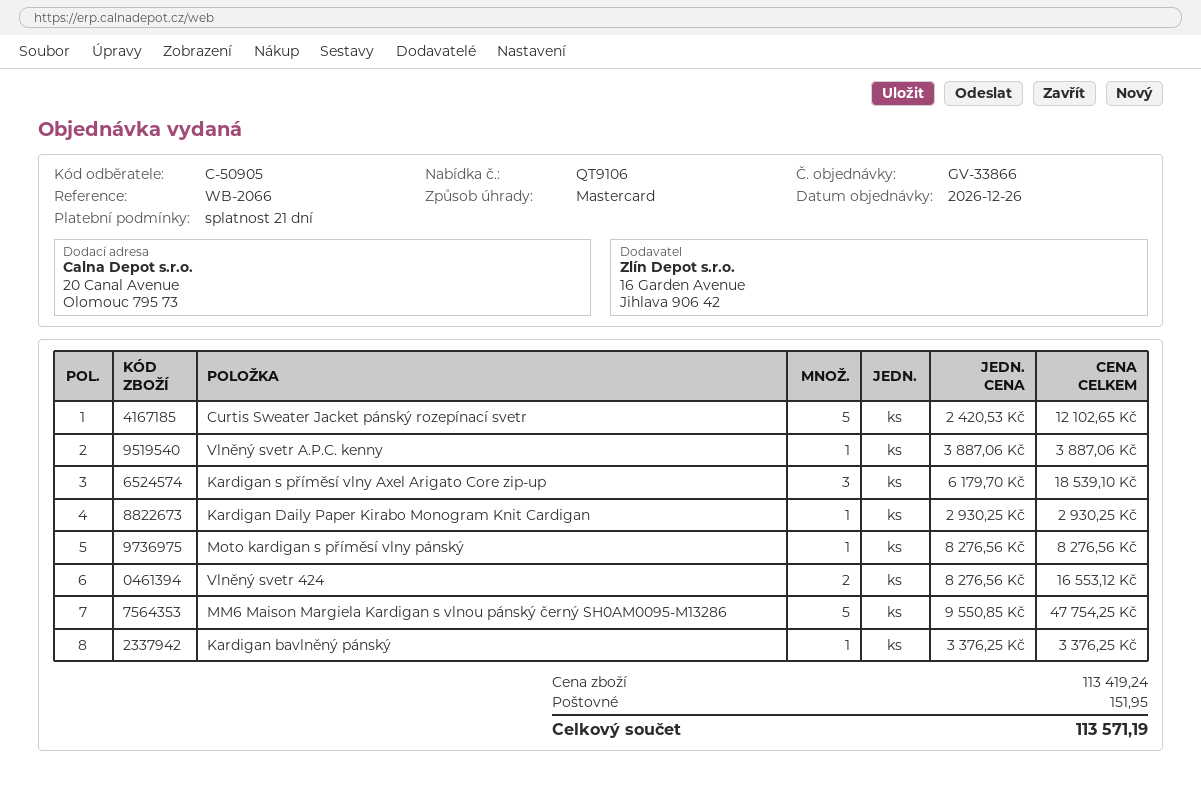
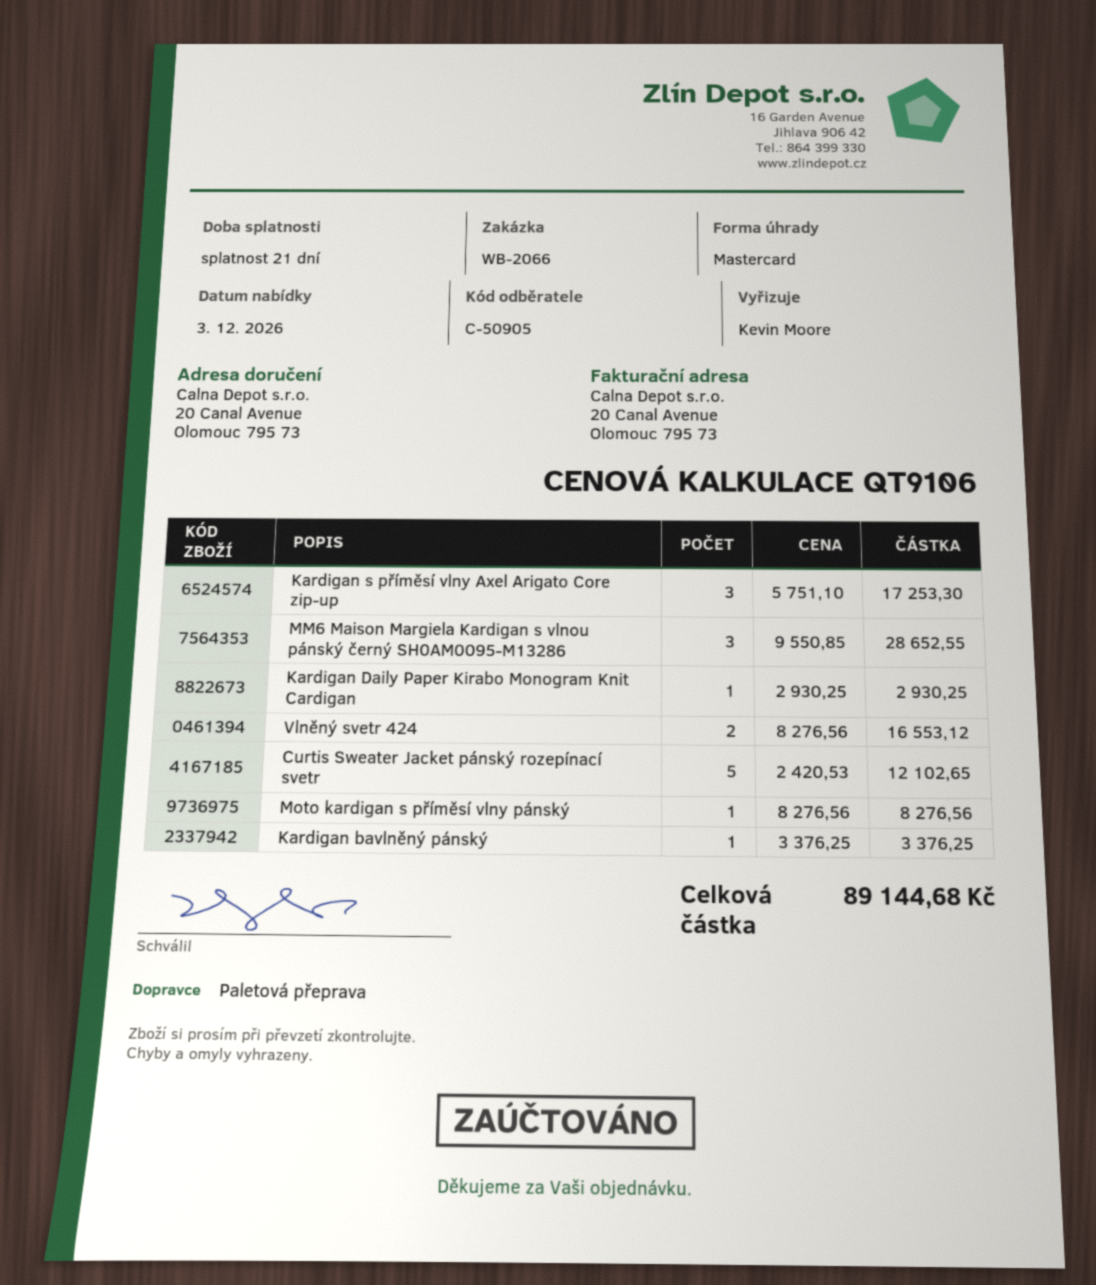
Vlněný svetr A.P.C. kenny: 1 x 3887.06 = 3887.06 -> none
Kardigan s příměsí vlny Axel Arigato Core zip-up: 3 x 6179.70 = 18539.10 -> 3 x 5751.10 = 17253.30
MM6 Maison Margiela Kardigan s vlnou pánský černý SH0AM0095-M13286: 5 x 9550.85 = 47754.25 -> 3 x 9550.85 = 28652.55
shipping: 151.95 -> none
total: 113571.19 -> 89144.68

